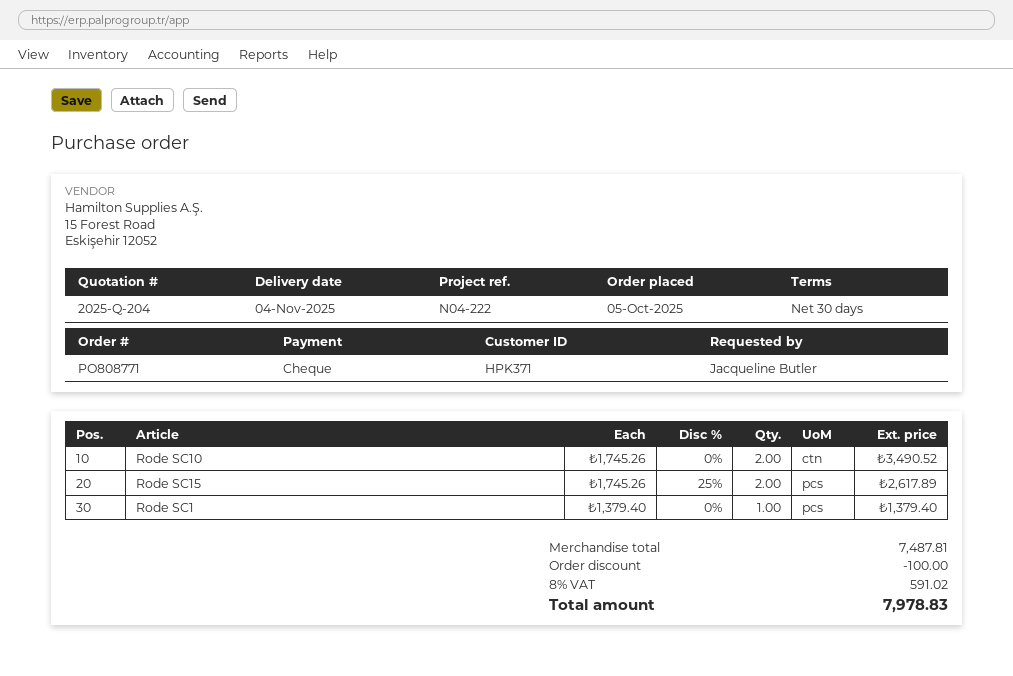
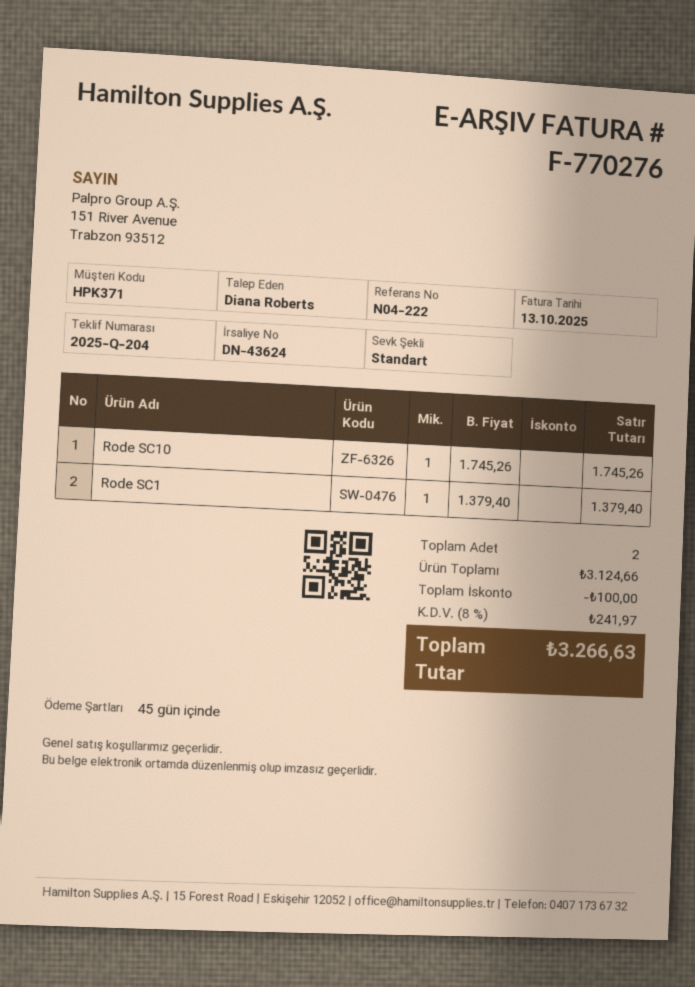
payment terms: 30 days -> 45 days
ordered by: Jacqueline Butler -> Diana Roberts
Rode SC10: 2 x 1745.26 = 3490.52 -> 1 x 1745.26 = 1745.26
Rode SC15: 2 x 1745.26 - 25% = 2617.89 -> none
subtotal: 7487.81 -> 3124.66
tax: 8% = 591.02 -> 8% = 241.97
total: 7978.83 -> 3266.63

